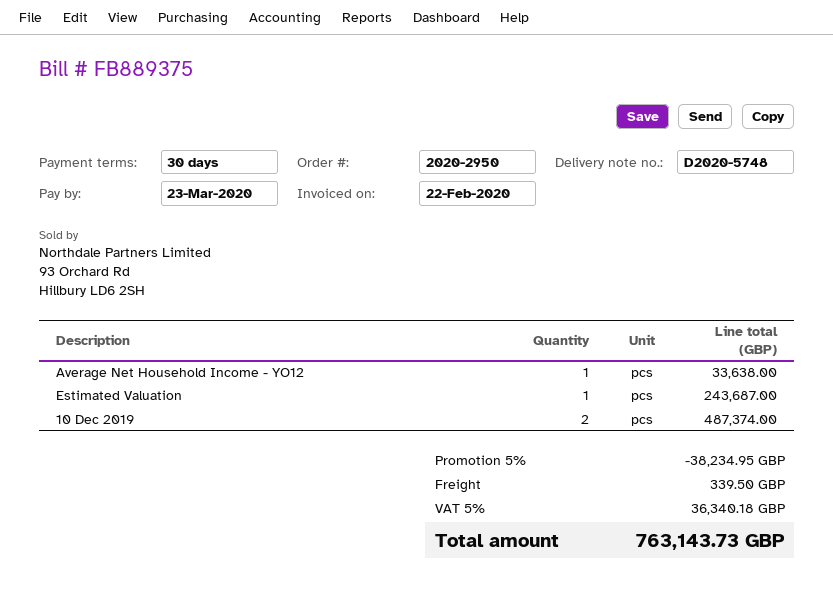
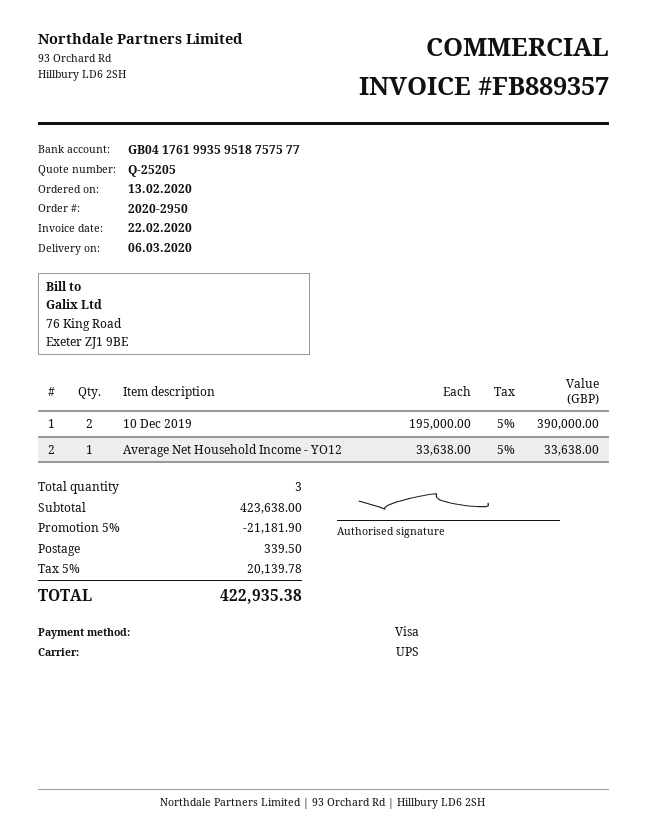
invoice number: FB889375 -> FB889357
Estimated Valuation: 1 for 243687.00 -> none
10 Dec 2019: 2 for 487374.00 -> 2 for 390000.00
discount: 5% = 38234.95 -> 5% = 21181.90
tax: 5% = 36340.18 -> 5% = 20139.78
total: 763143.73 -> 422935.38

